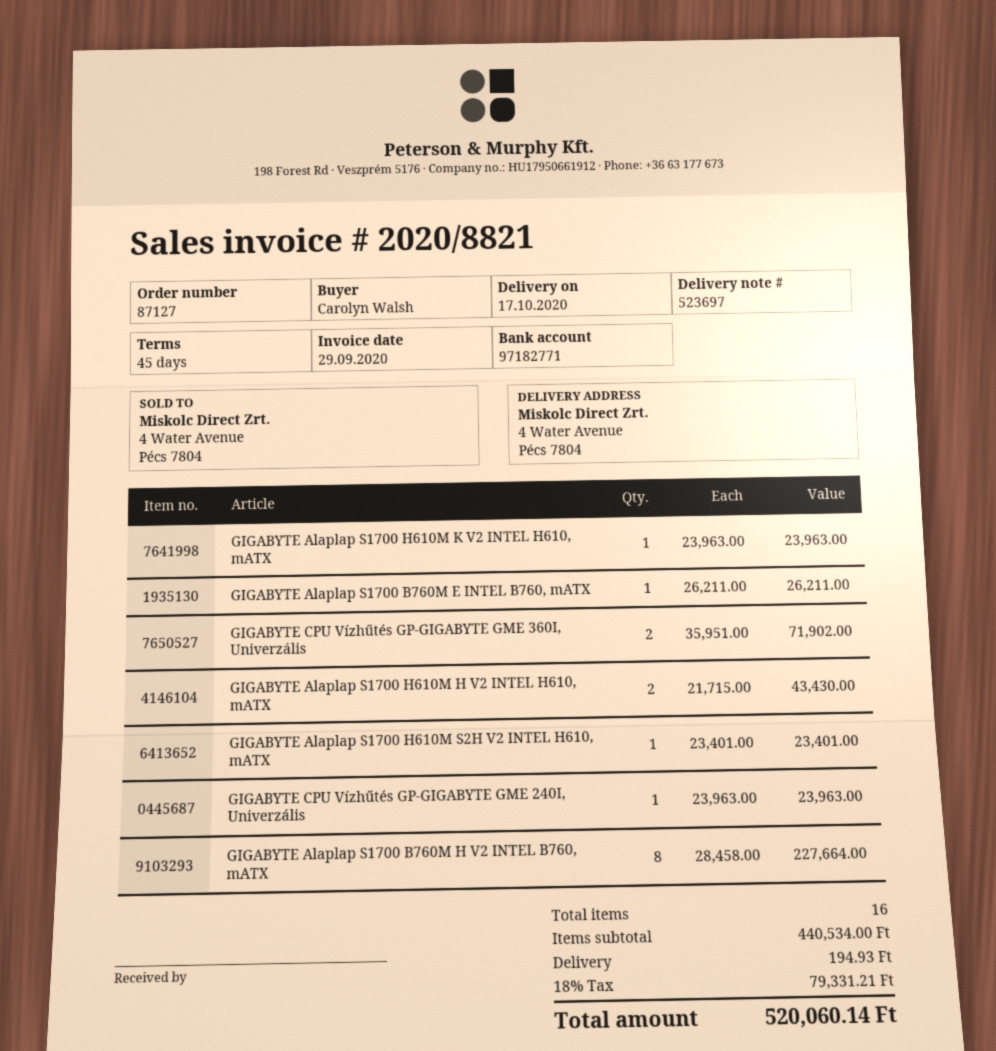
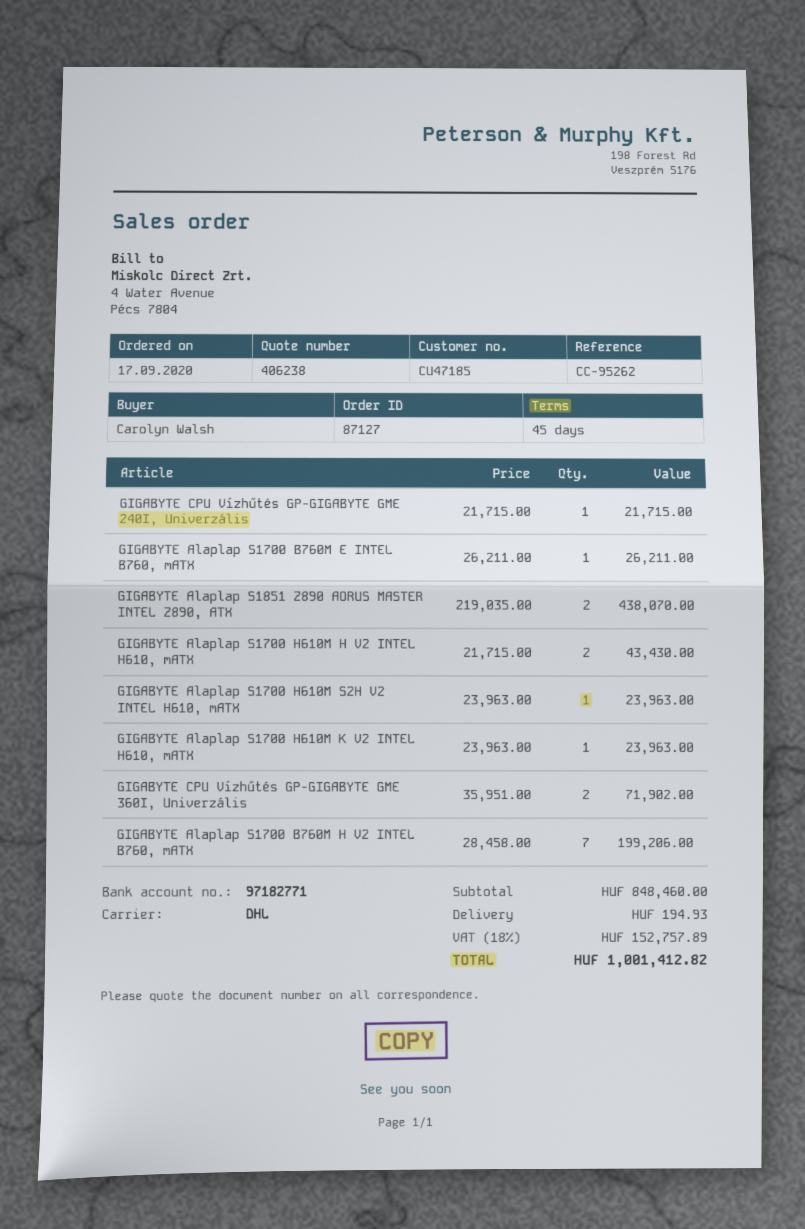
GIGABYTE Alaplap S1700 H610M S2H V2 INTEL H610, mATX: 1 x 23401.00 = 23401.00 -> 1 x 23963.00 = 23963.00
GIGABYTE CPU Vízhűtés GP-GIGABYTE GME 240I, Univerzális: 1 x 23963.00 = 23963.00 -> 1 x 21715.00 = 21715.00
GIGABYTE Alaplap S1700 B760M H V2 INTEL B760, mATX: 8 x 28458.00 = 227664.00 -> 7 x 28458.00 = 199206.00
GIGABYTE Alaplap S1851 Z890 AORUS MASTER INTEL Z890, ATX: none -> 2 x 219035.00 = 438070.00
subtotal: 440534.00 -> 848460.00
tax: 18% = 79331.21 -> 18% = 152757.89
total: 520060.14 -> 1001412.82

